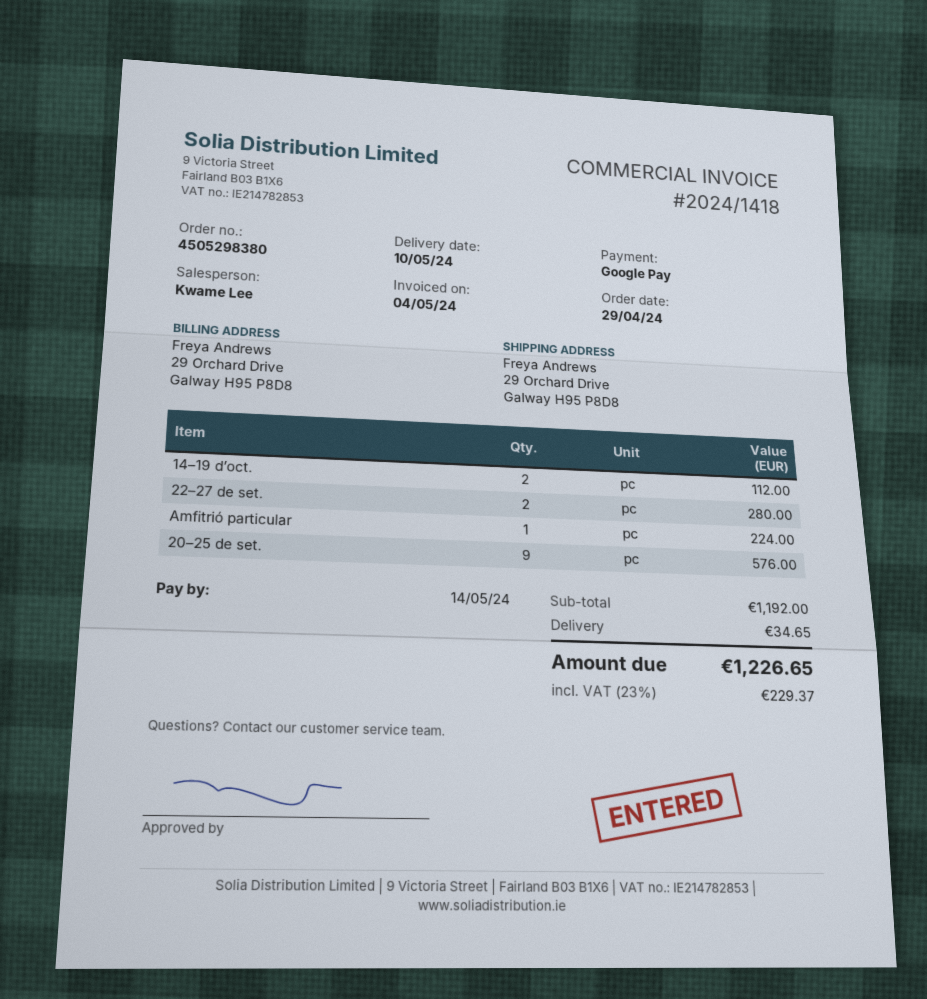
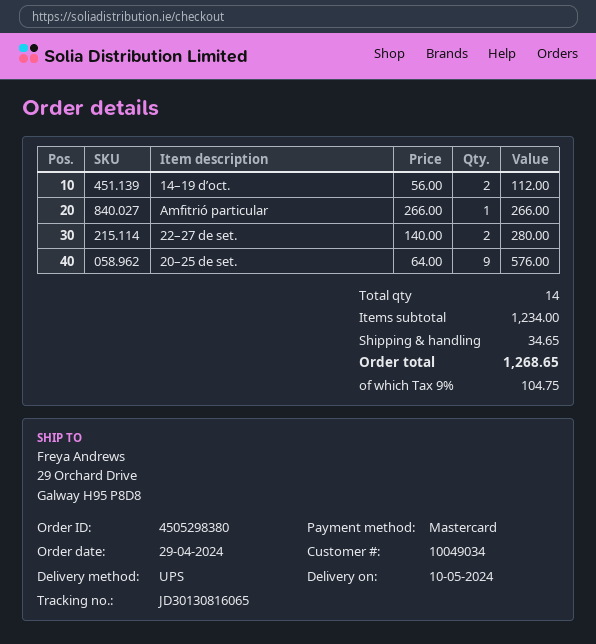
payment method: Google Pay -> Mastercard
Amfitrió particular: 1 for 224.00 -> 1 for 266.00
subtotal: 1192.00 -> 1234.00
tax: 23% = 229.37 -> 9% = 104.75
total: 1226.65 -> 1268.65

